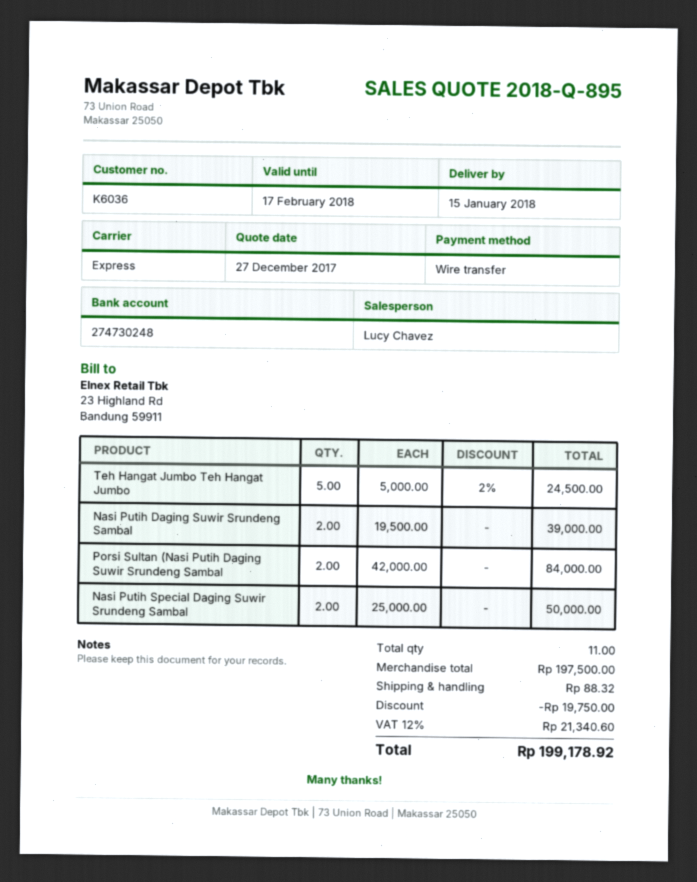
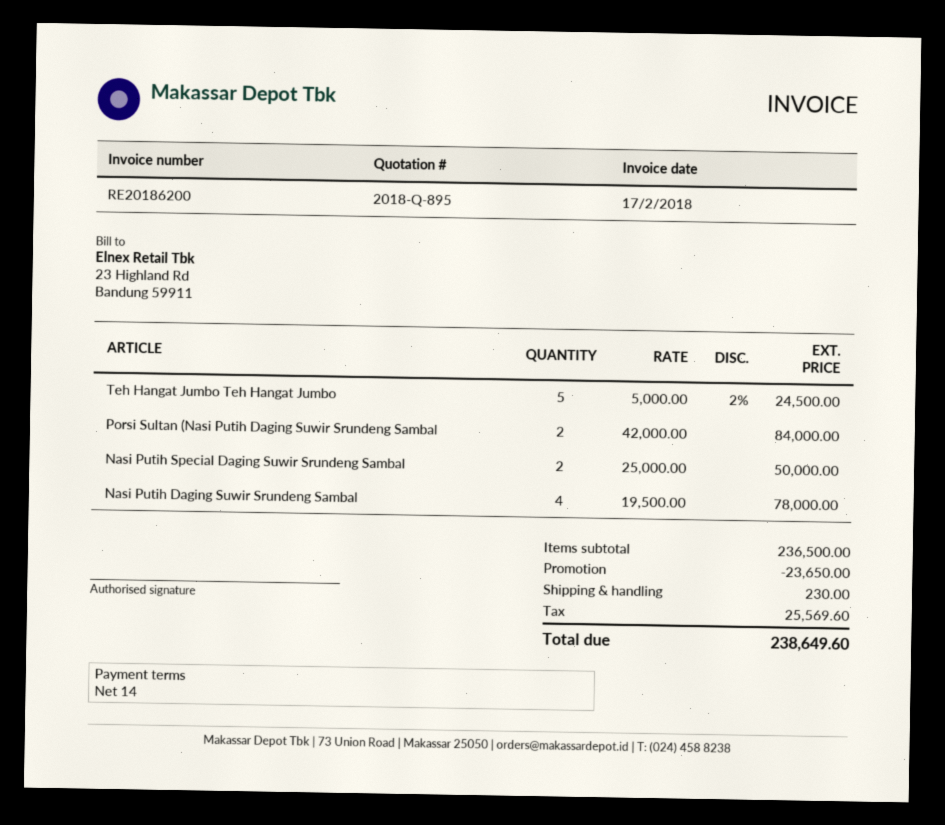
Nasi Putih Daging Suwir Srundeng Sambal: 2 x 19500.00 = 39000.00 -> 4 x 19500.00 = 78000.00
subtotal: 197500.00 -> 236500.00
discount: 19750.00 -> 23650.00
shipping: 88.32 -> 230.00
tax: 21340.60 -> 25569.60
total: 199178.92 -> 238649.60

